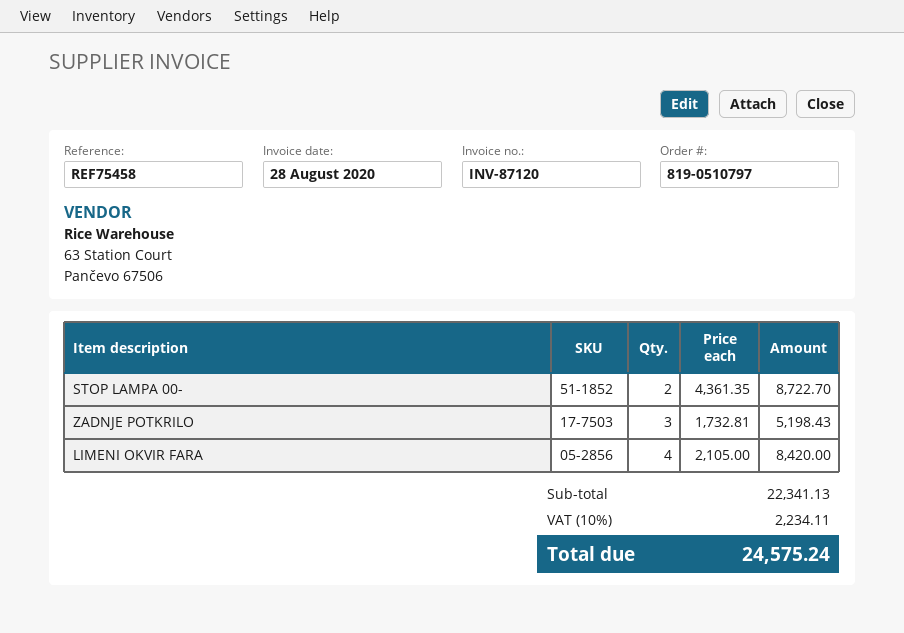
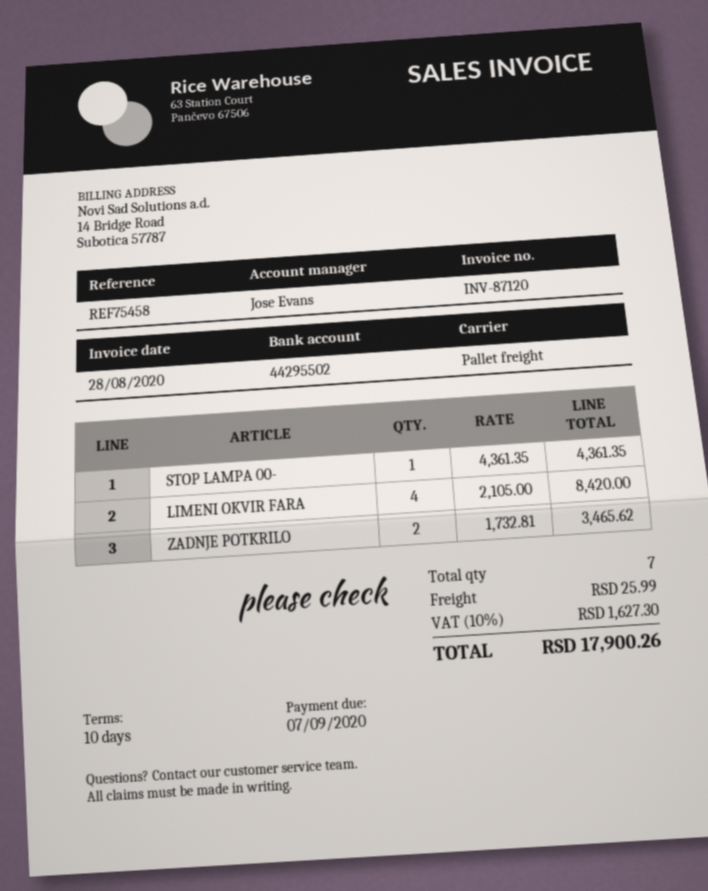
STOP LAMPA 00-: 2 x 4361.35 = 8722.70 -> 1 x 4361.35 = 4361.35
ZADNJE POTKRILO: 3 x 1732.81 = 5198.43 -> 2 x 1732.81 = 3465.62
shipping: none -> 25.99
tax: 10% = 2234.11 -> 10% = 1627.30
total: 24575.24 -> 17900.26

